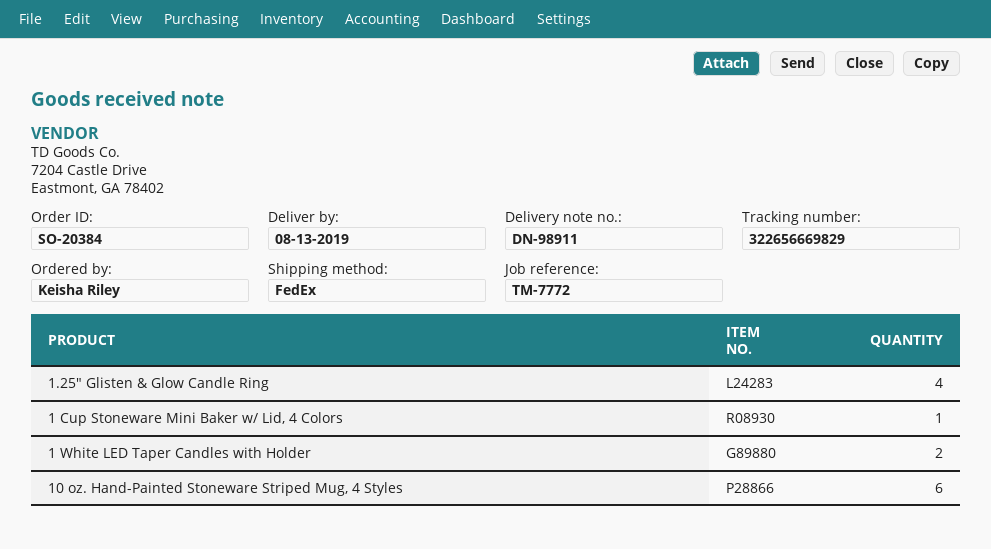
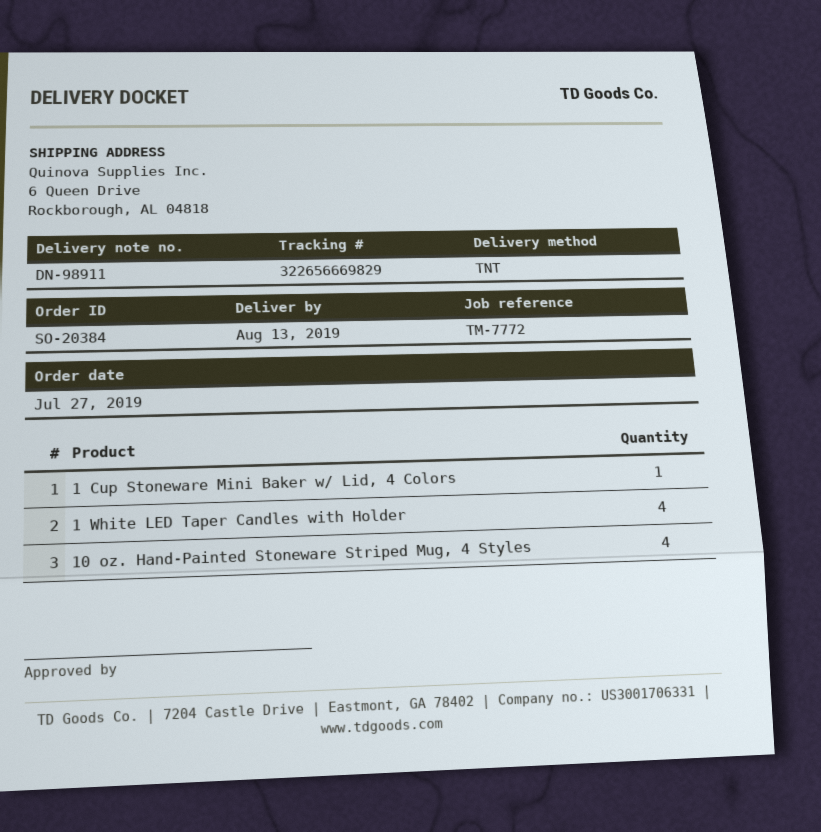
shipping method: FedEx -> TNT
1.25" Glisten & Glow Candle Ring: 4 -> none
1 White LED Taper Candles with Holder: 2 -> 4
10 oz. Hand-Painted Stoneware Striped Mug, 4 Styles: 6 -> 4

